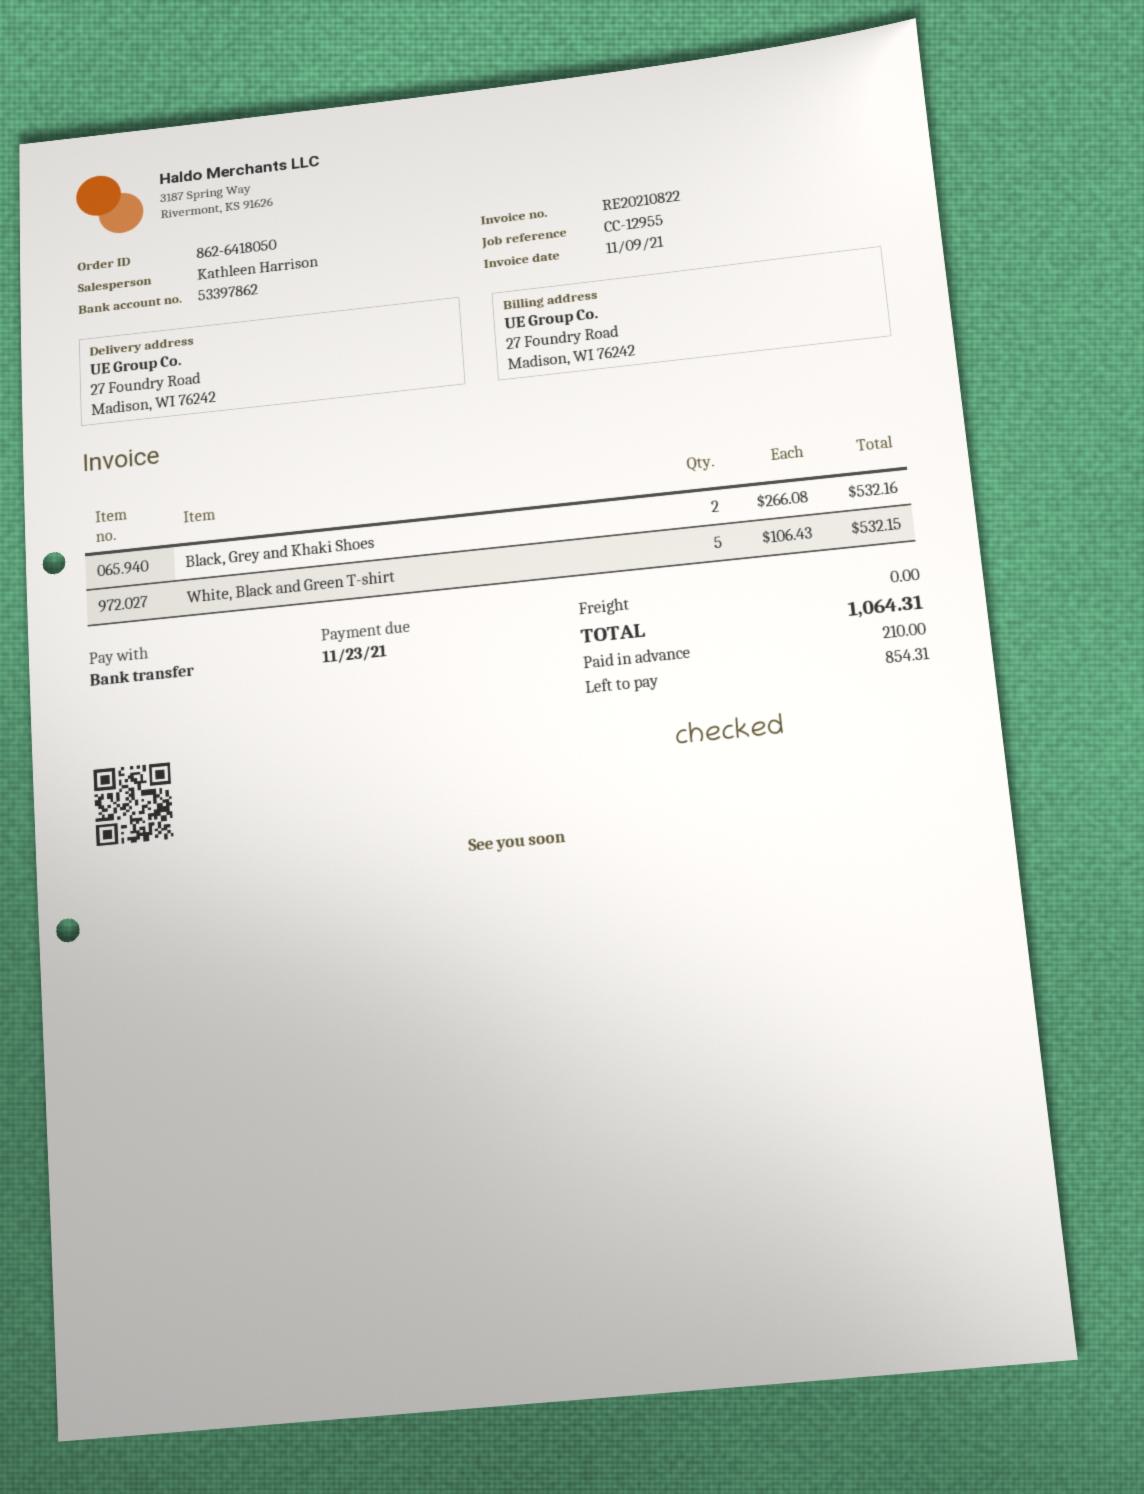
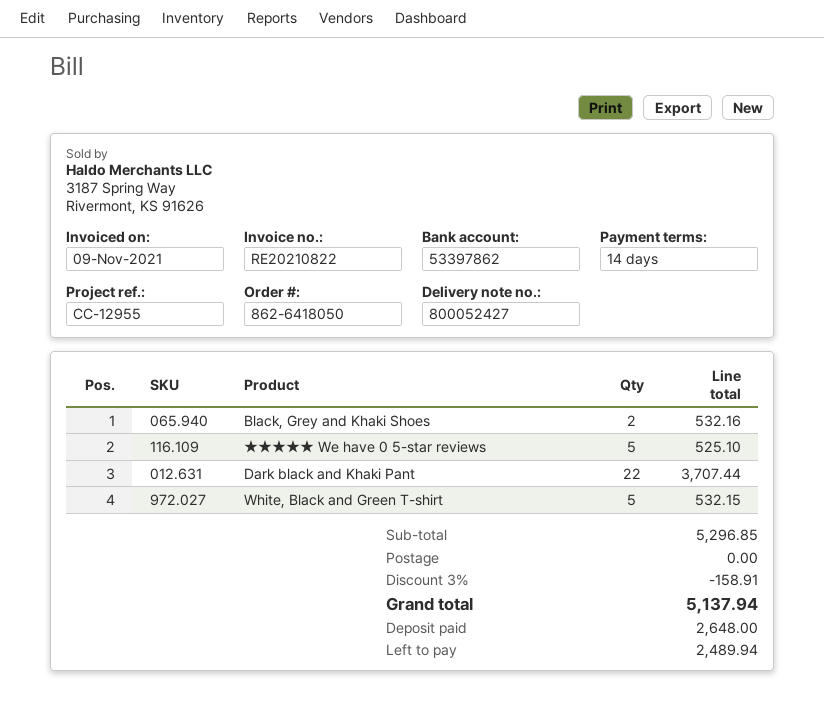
★★★★★ We have 0 5-star reviews: none -> 5 for 525.10
Dark black and Khaki Pant: none -> 22 for 3707.44
discount: none -> 3% = 158.91
total: 1064.31 -> 5137.94
deposit: 210.00 -> 2648.00
balance: 854.31 -> 2489.94

